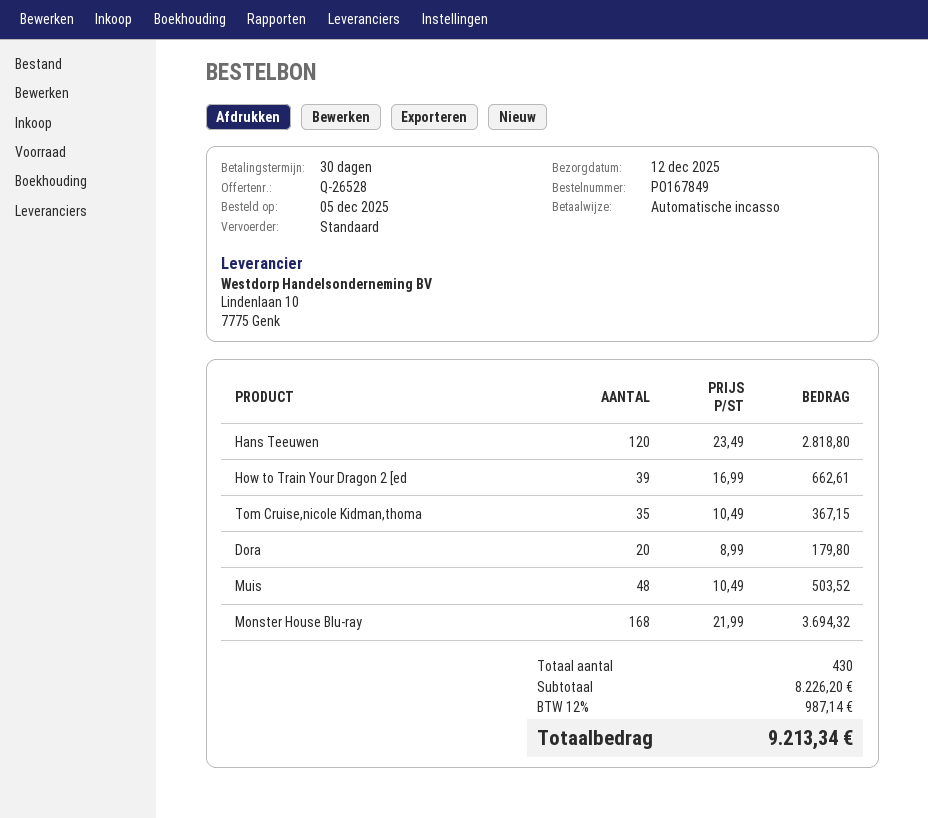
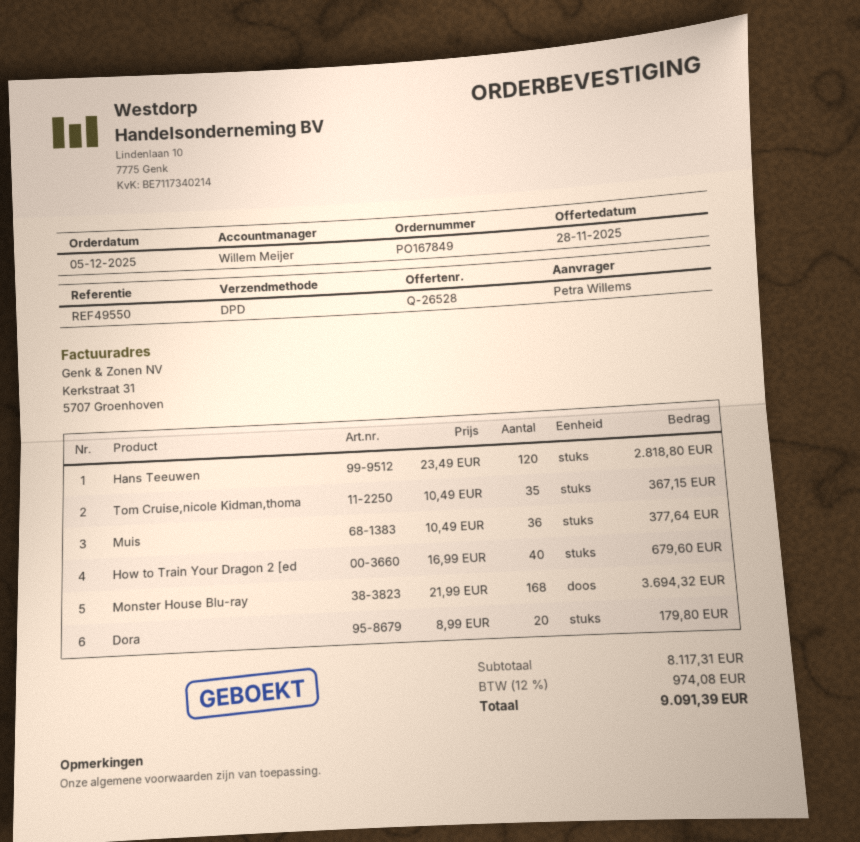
shipping method: standard -> DPD
How to Train Your Dragon 2 [ed: 39 x 16.99 = 662.61 -> 40 x 16.99 = 679.60
Muis: 48 x 10.49 = 503.52 -> 36 x 10.49 = 377.64
subtotal: 8226.20 -> 8117.31
tax: 12% = 987.14 -> 12% = 974.08
total: 9213.34 -> 9091.39

